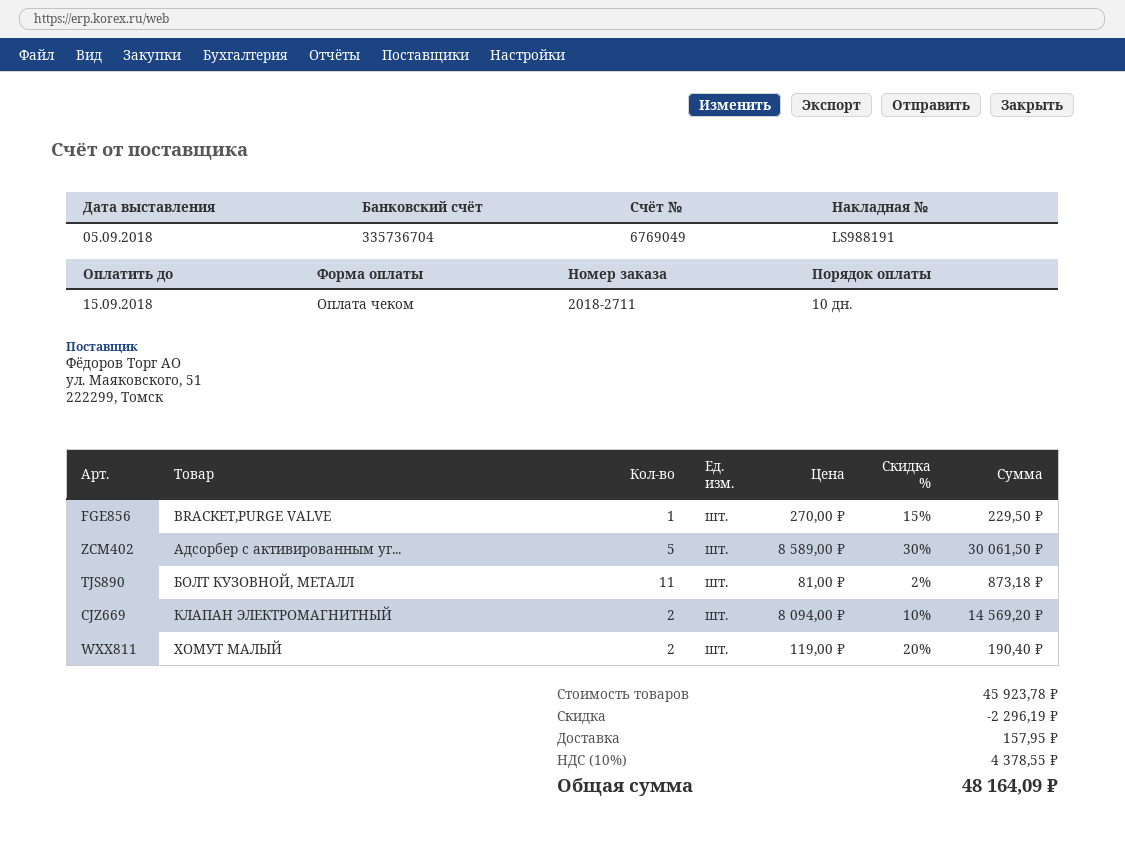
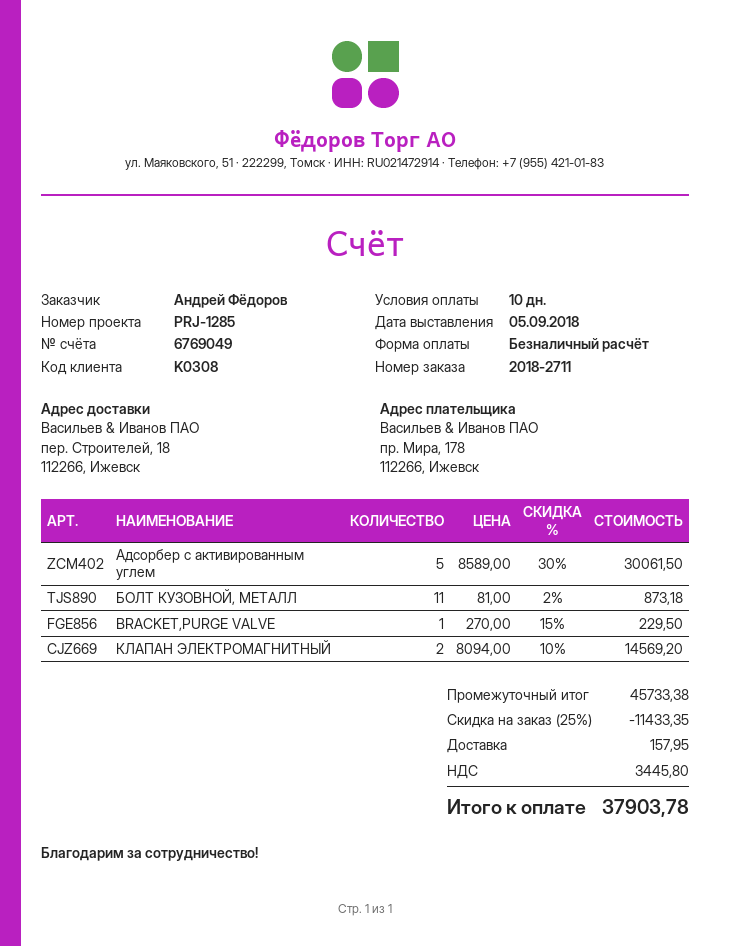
payment method: cheque -> bank transfer
ХОМУТ МАЛЫЙ: 2 x 119.00 - 20% = 190.40 -> none
subtotal: 45923.78 -> 45733.38
discount: 2296.19 -> 11433.35
tax: 4378.55 -> 3445.80
total: 48164.09 -> 37903.78

